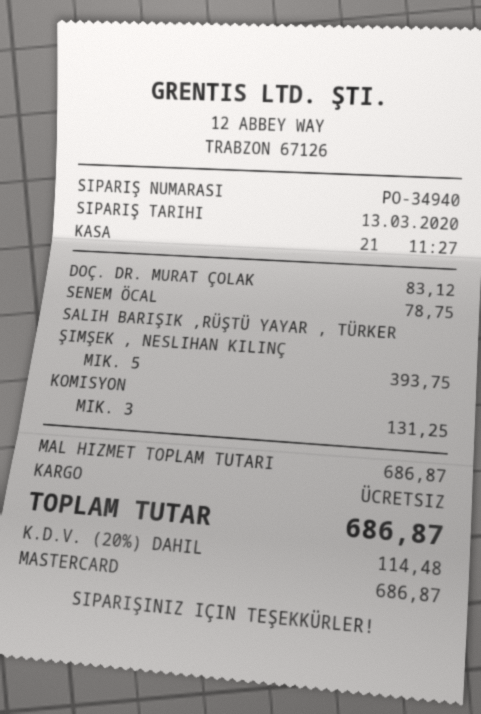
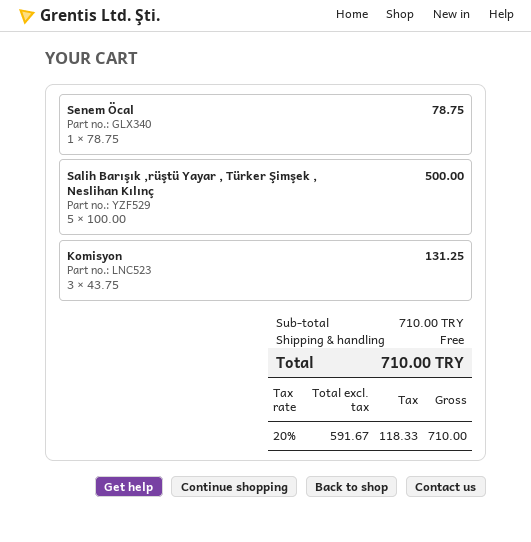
DOÇ. DR. MURAT ÇOLAK: 1 for 83.12 -> none
SALIH BARIŞIK ,RÜŞTÜ YAYAR , TÜRKER ŞIMŞEK , NESLIHAN KILINÇ: 5 for 393.75 -> 5 for 500.00
subtotal: 686.87 -> 710.00
tax: 20% = 114.48 -> 20% = 118.33
total: 686.87 -> 710.00

